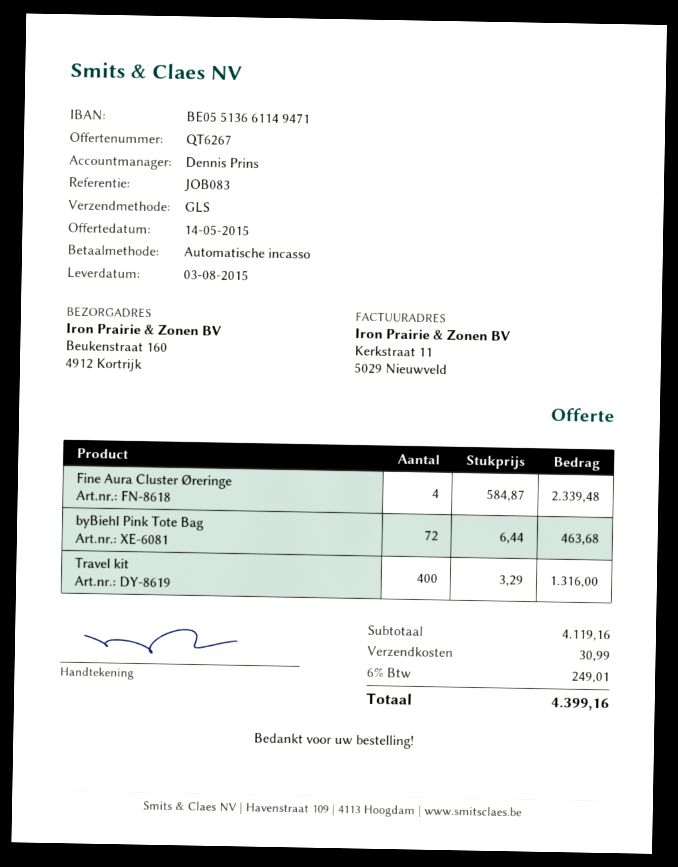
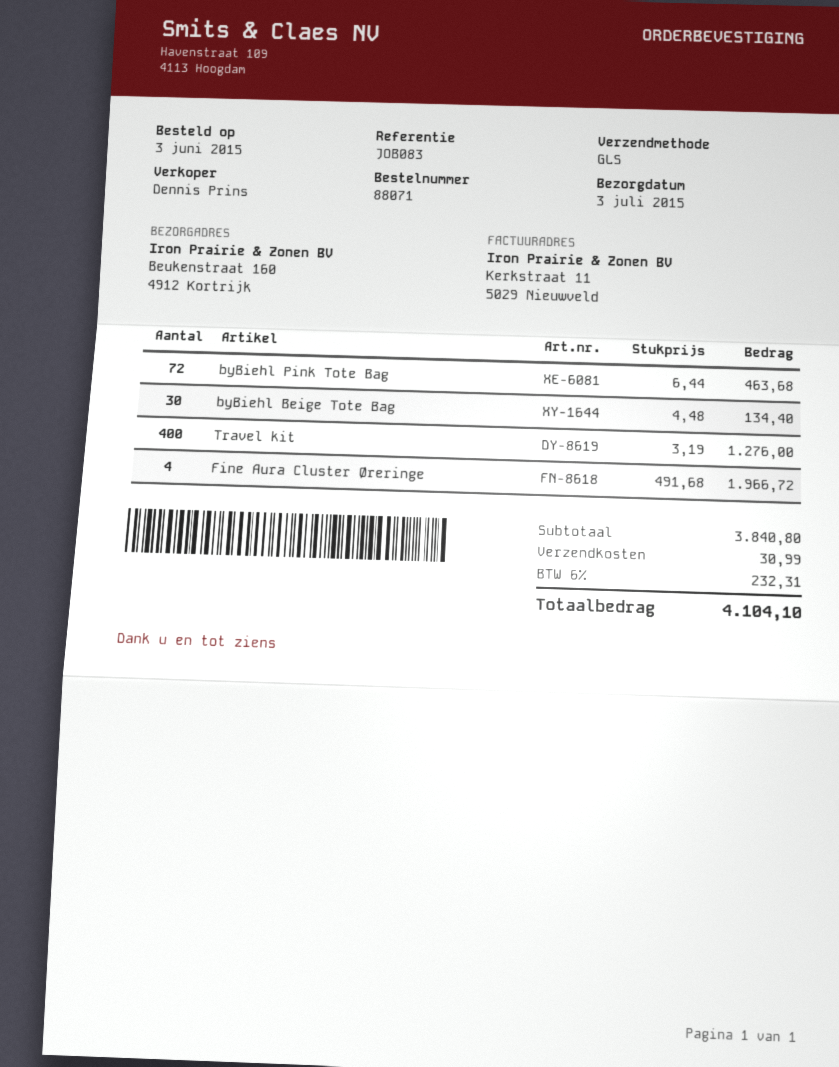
delivery date: 2015-08-03 -> 2015-07-03
Fine Aura Cluster Øreringe: 4 x 584.87 = 2339.48 -> 4 x 491.68 = 1966.72
Travel kit: 400 x 3.29 = 1316.00 -> 400 x 3.19 = 1276.00
byBiehl Beige Tote Bag: none -> 30 x 4.48 = 134.40
subtotal: 4119.16 -> 3840.80
tax: 6% = 249.01 -> 6% = 232.31
total: 4399.16 -> 4104.10

